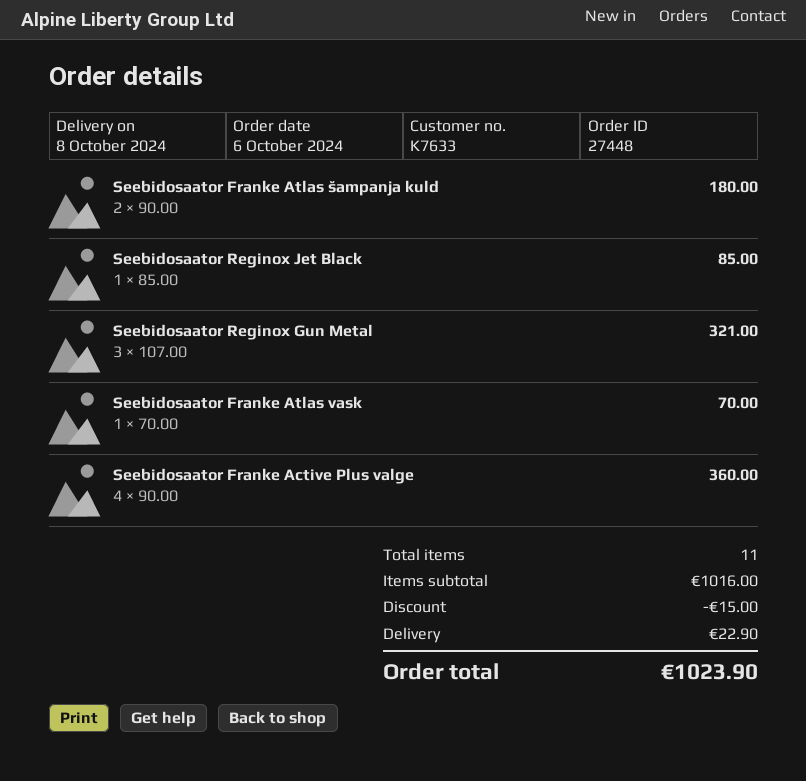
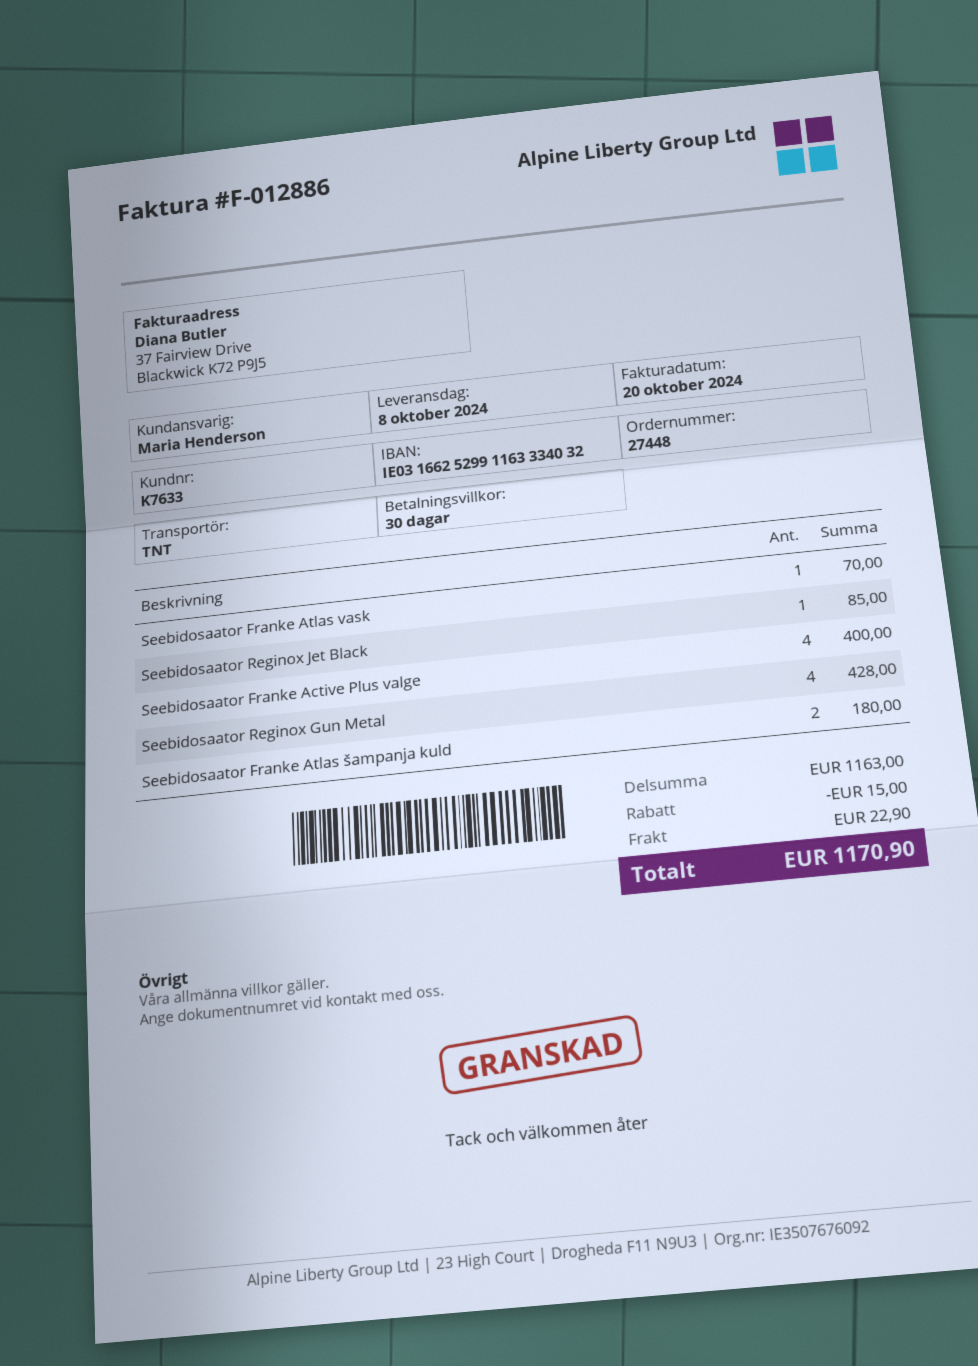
Seebidosaator Reginox Gun Metal: 3 for 321.00 -> 4 for 428.00
Seebidosaator Franke Active Plus valge: 4 for 360.00 -> 4 for 400.00
subtotal: 1016.00 -> 1163.00
total: 1023.90 -> 1170.90

